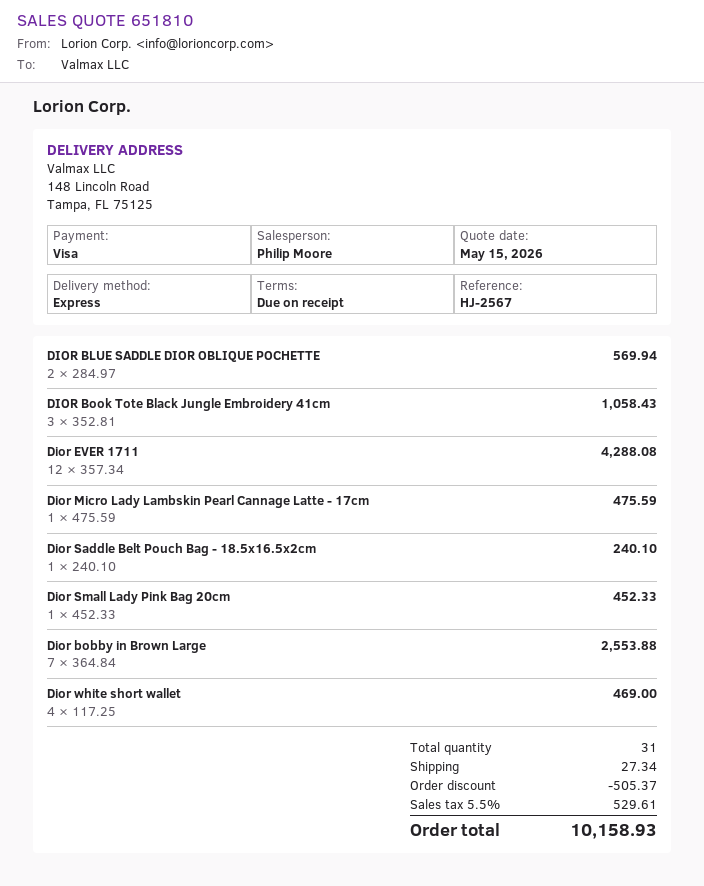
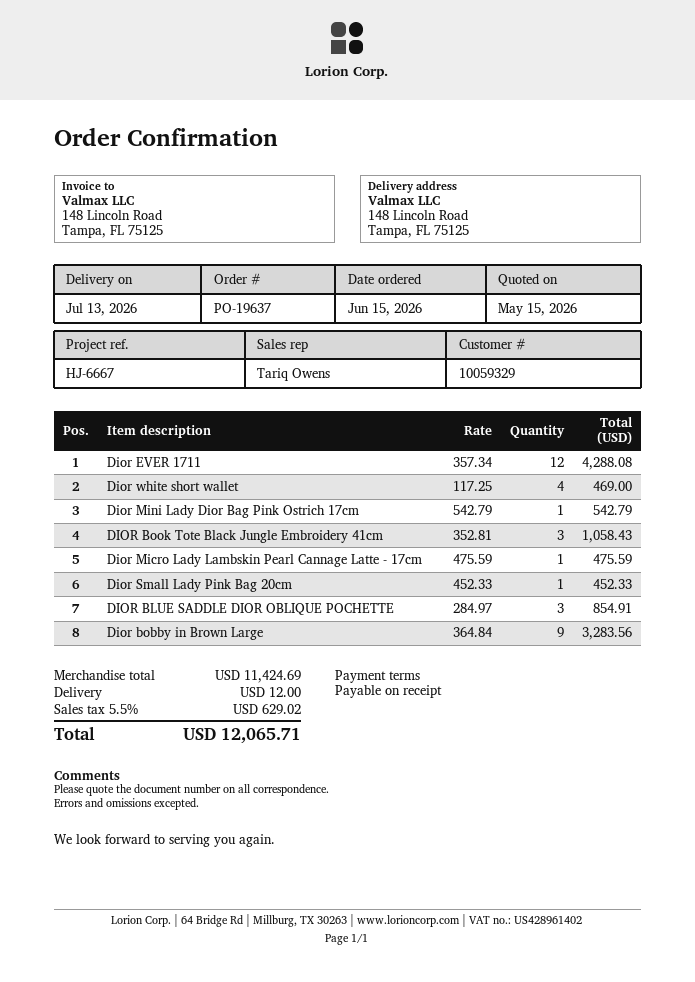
reference: HJ-2567 -> HJ-6667
sales rep: Philip Moore -> Tariq Owens
DIOR BLUE SADDLE DIOR OBLIQUE POCHETTE: 2 x 284.97 = 569.94 -> 3 x 284.97 = 854.91
Dior Saddle Belt Pouch Bag - 18.5x16.5x2cm: 1 x 240.10 = 240.10 -> none
Dior bobby in Brown Large: 7 x 364.84 = 2553.88 -> 9 x 364.84 = 3283.56
Dior Mini Lady Dior Bag Pink Ostrich 17cm: none -> 1 x 542.79 = 542.79
discount: 505.37 -> none
shipping: 27.34 -> 12.00
tax: 5.5% = 529.61 -> 5.5% = 629.02
total: 10158.93 -> 12065.71

